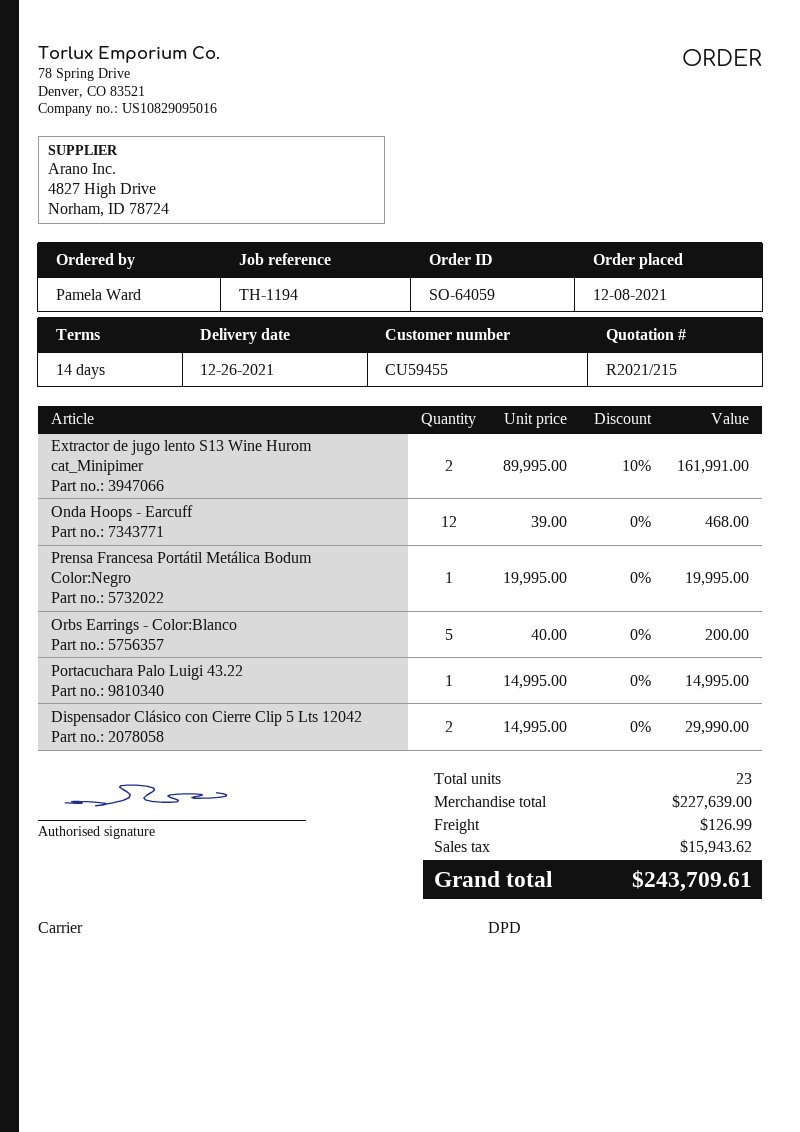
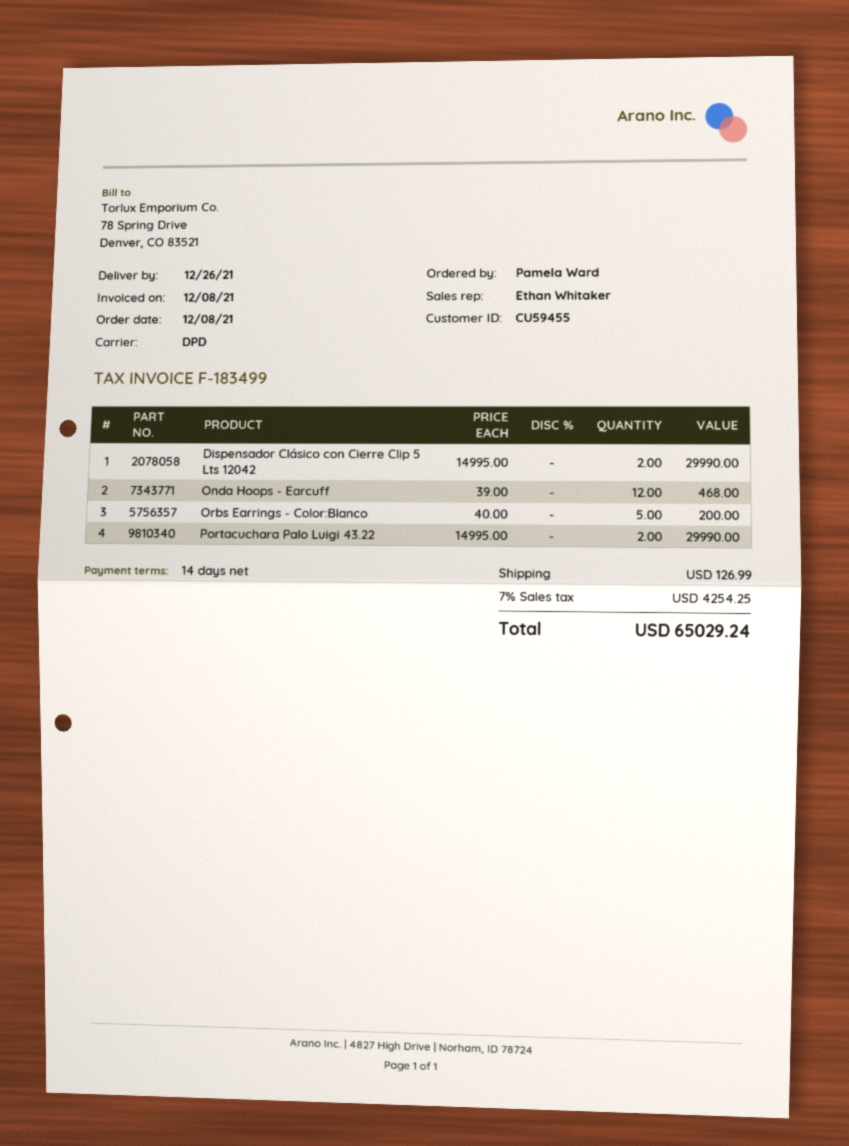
Extractor de jugo lento S13 Wine Hurom cat_Minipimer: 2 x 89995.00 - 10% = 161991.00 -> none
Prensa Francesa Portátil Metálica Bodum Color:Negro: 1 x 19995.00 = 19995.00 -> none
Portacuchara Palo Luigi 43.22: 1 x 14995.00 = 14995.00 -> 2 x 14995.00 = 29990.00
tax: 15943.62 -> 4254.25
total: 243709.61 -> 65029.24

